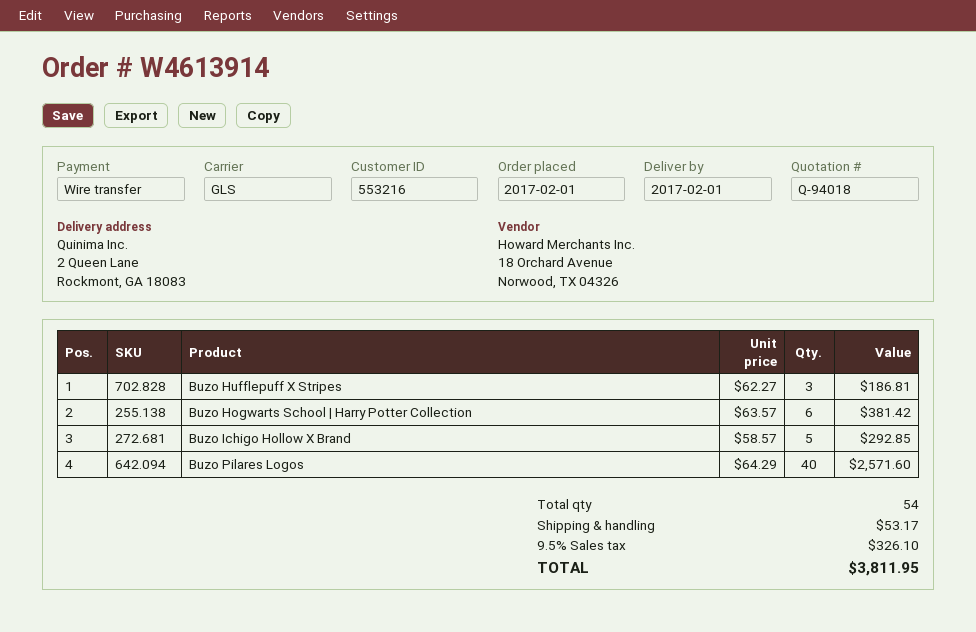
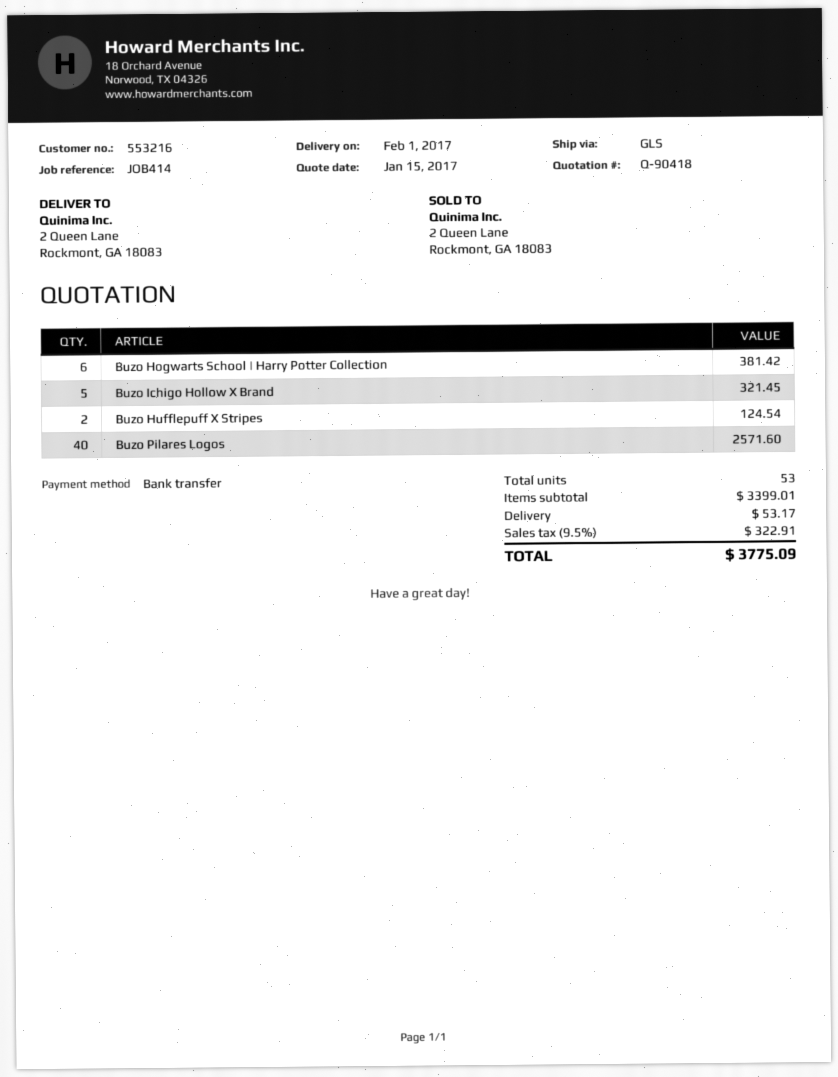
quote number: Q-94018 -> Q-90418
Buzo Hufflepuff X Stripes: 3 for 186.81 -> 2 for 124.54
Buzo Ichigo Hollow X Brand: 5 for 292.85 -> 5 for 321.45
total quantity: 54 -> 53
tax: 9.5% = 326.10 -> 9.5% = 322.91
total: 3811.95 -> 3775.09

